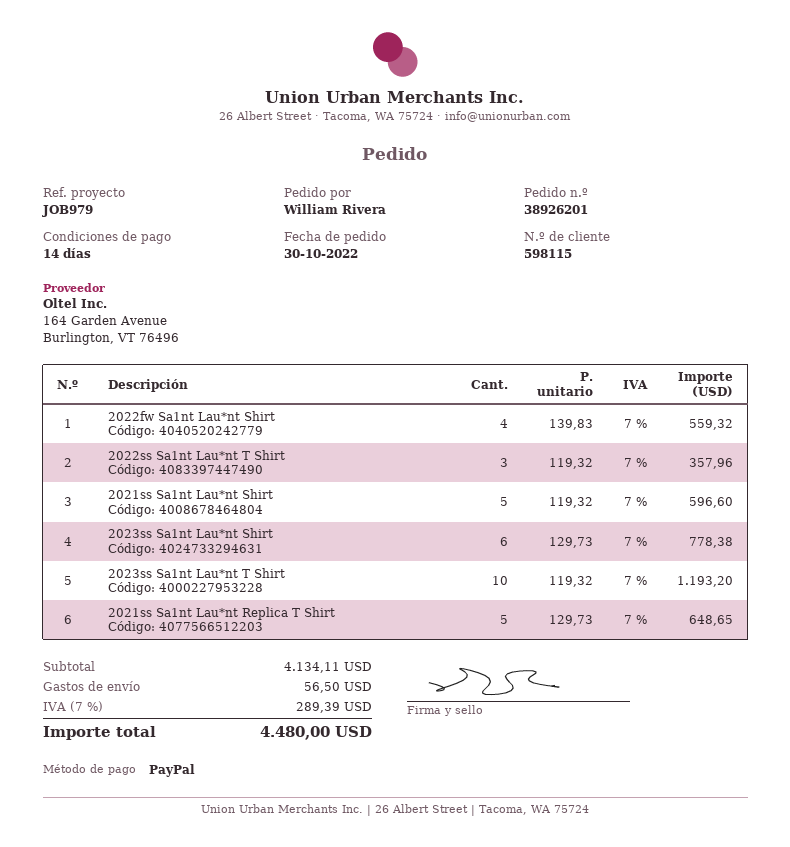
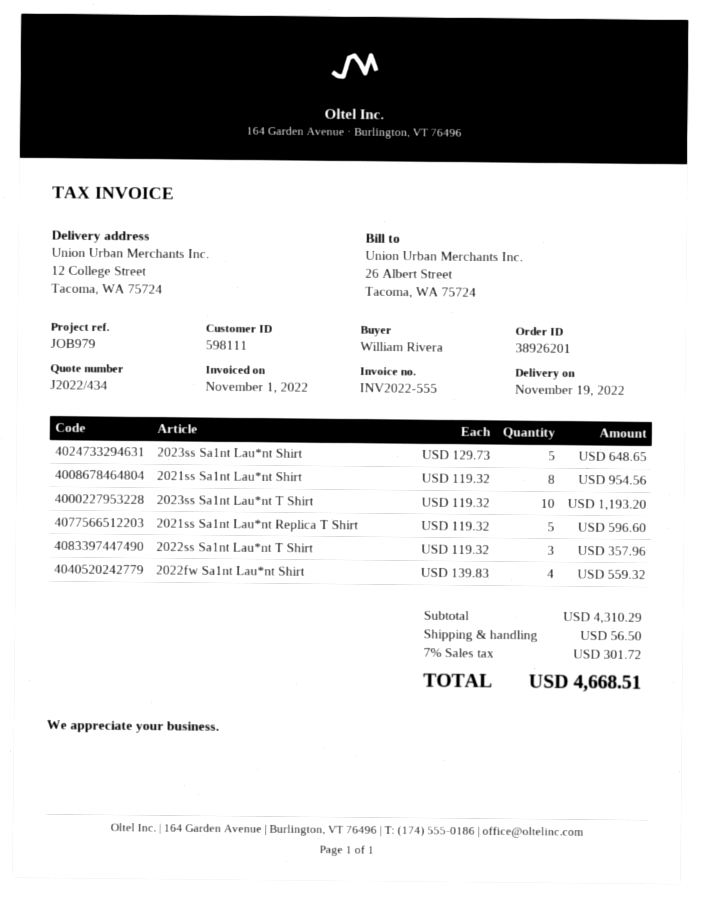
customer number: 598115 -> 598111
2021ss Sa1nt Lau*nt Shirt: 5 x 119.32 = 596.60 -> 8 x 119.32 = 954.56
2023ss Sa1nt Lau*nt Shirt: 6 x 129.73 = 778.38 -> 5 x 129.73 = 648.65
2021ss Sa1nt Lau*nt Replica T Shirt: 5 x 129.73 = 648.65 -> 5 x 119.32 = 596.60
subtotal: 4134.11 -> 4310.29
tax: 7% = 289.39 -> 7% = 301.72
total: 4480.00 -> 4668.51

